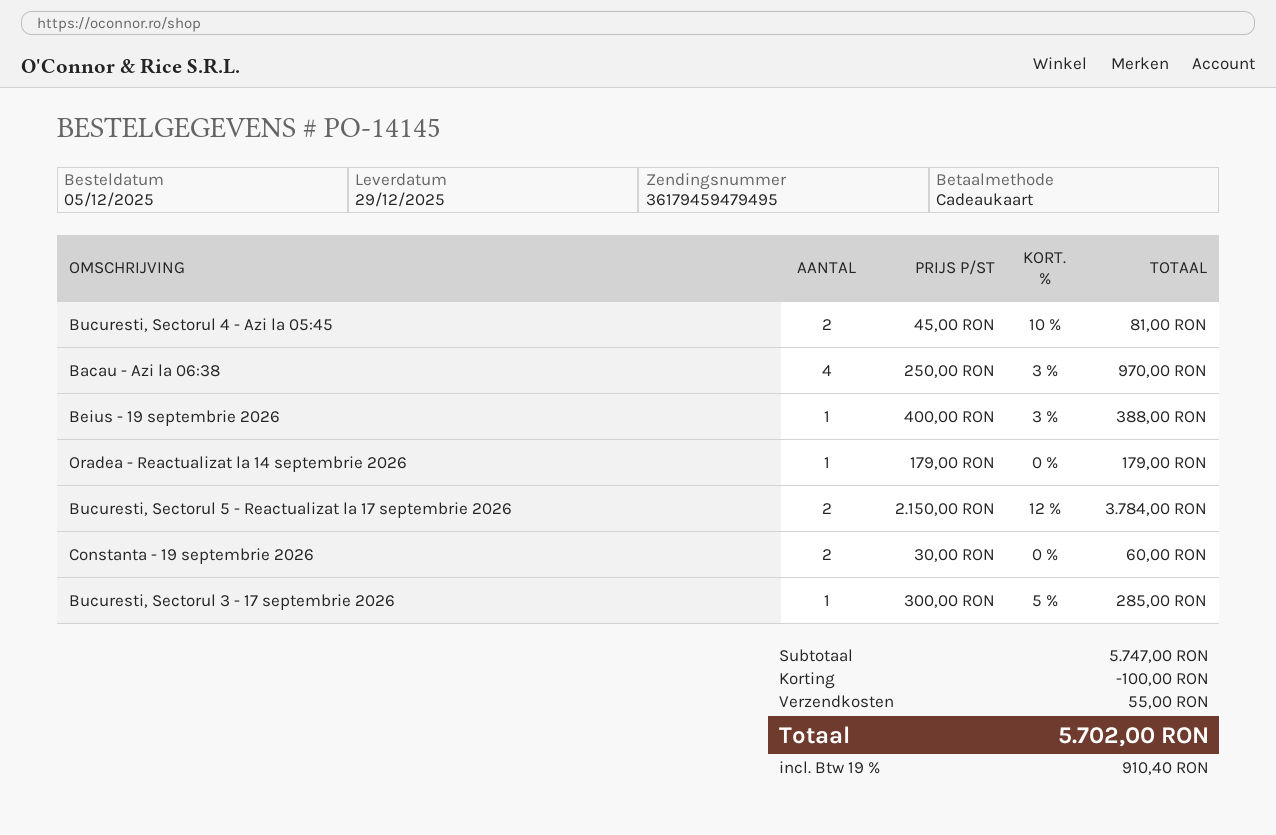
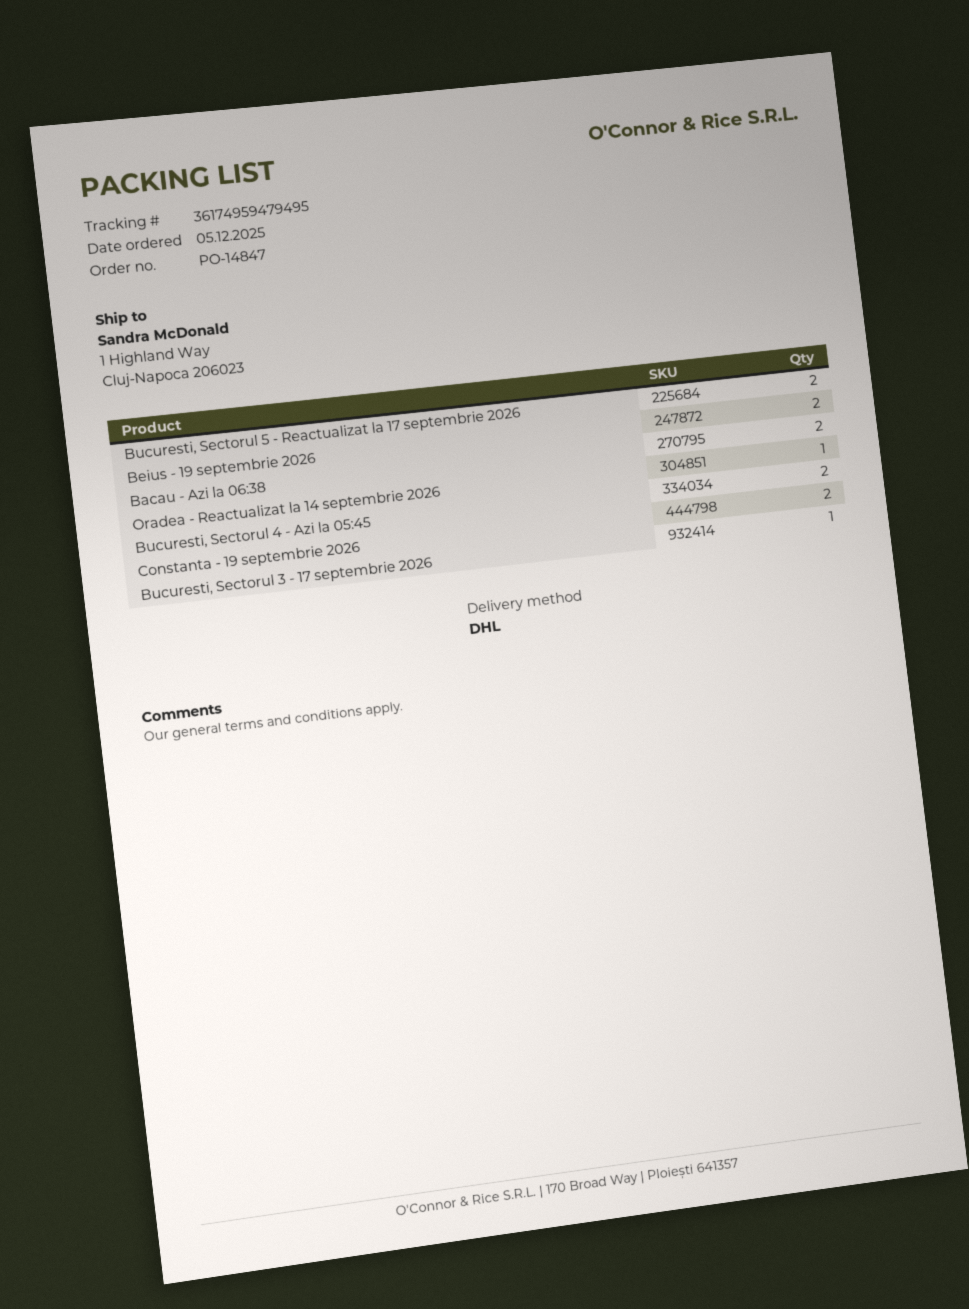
order number: PO-14145 -> PO-14847
tracking number: 36179459479495 -> 36174959479495
Bacau - Azi la 06:38: 4 -> 2
Beius - 19 septembrie 2026: 1 -> 2

